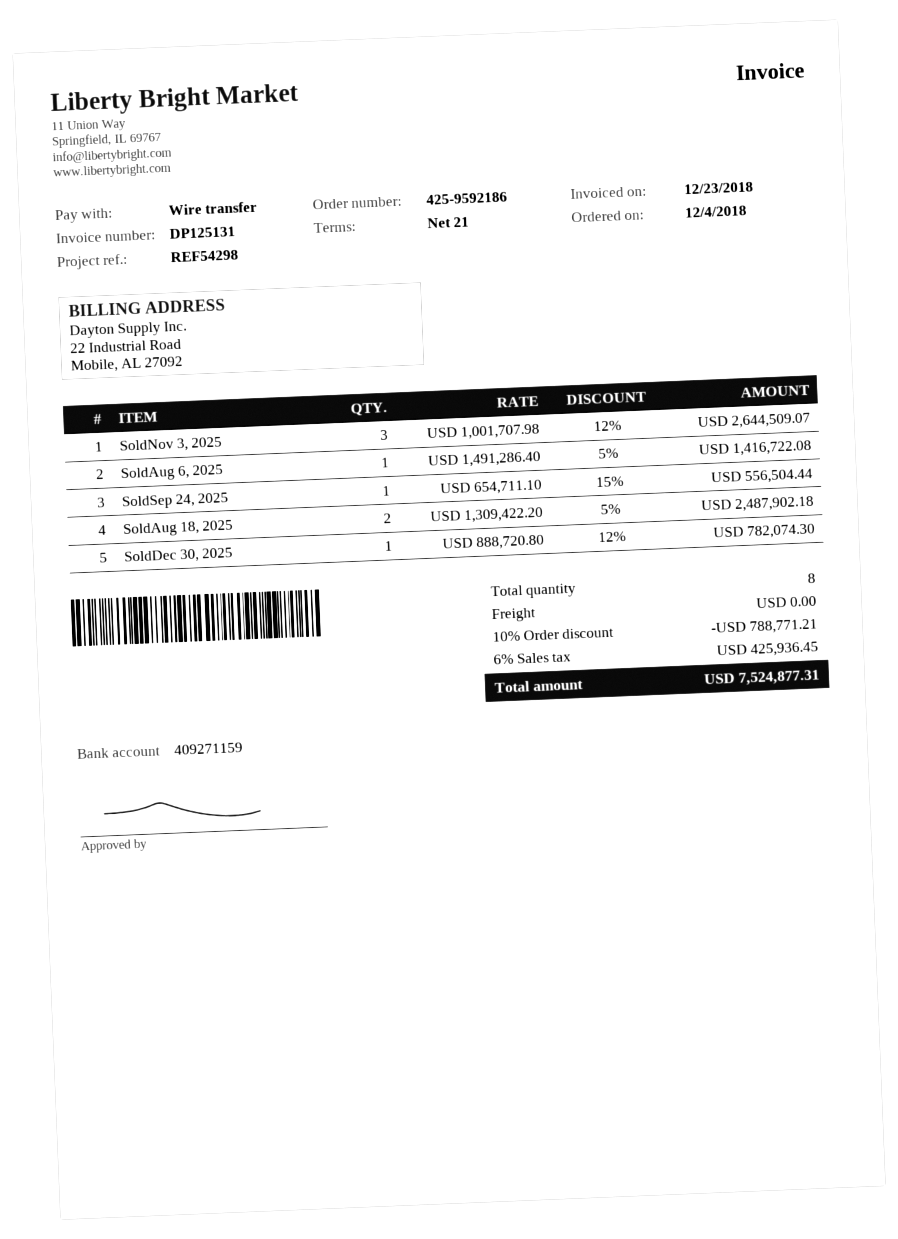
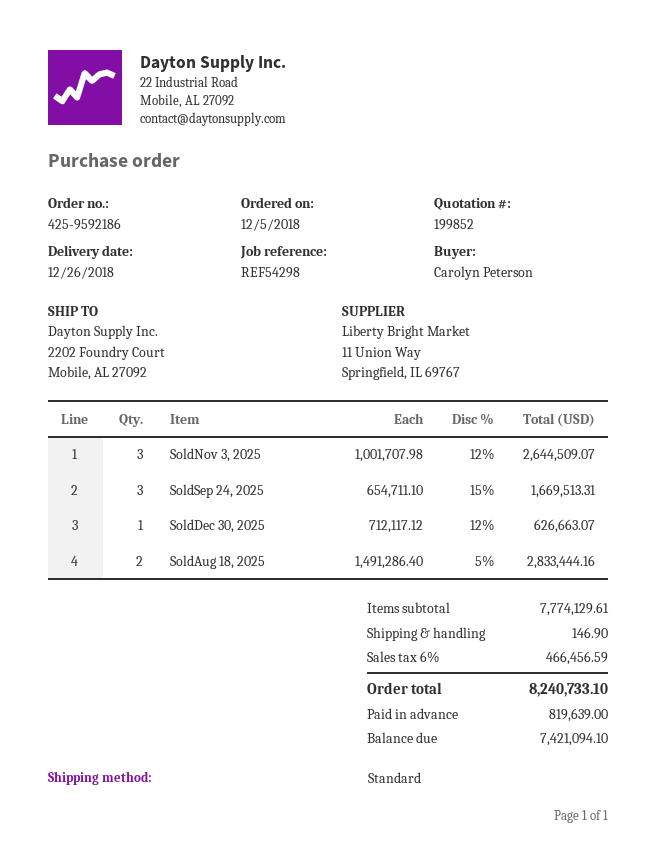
order date: 2018-12-04 -> 2018-12-05
SoldAug 6, 2025: 1 x 1491286.40 - 5% = 1416722.08 -> none
SoldSep 24, 2025: 1 x 654711.10 - 15% = 556504.44 -> 3 x 654711.10 - 15% = 1669513.31
SoldAug 18, 2025: 2 x 1309422.20 - 5% = 2487902.18 -> 2 x 1491286.40 - 5% = 2833444.16
SoldDec 30, 2025: 1 x 888720.80 - 12% = 782074.30 -> 1 x 712117.12 - 12% = 626663.07
discount: 10% = 788771.21 -> none
shipping: 0.00 -> 146.90
tax: 6% = 425936.45 -> 6% = 466456.59
total: 7524877.31 -> 8240733.10

